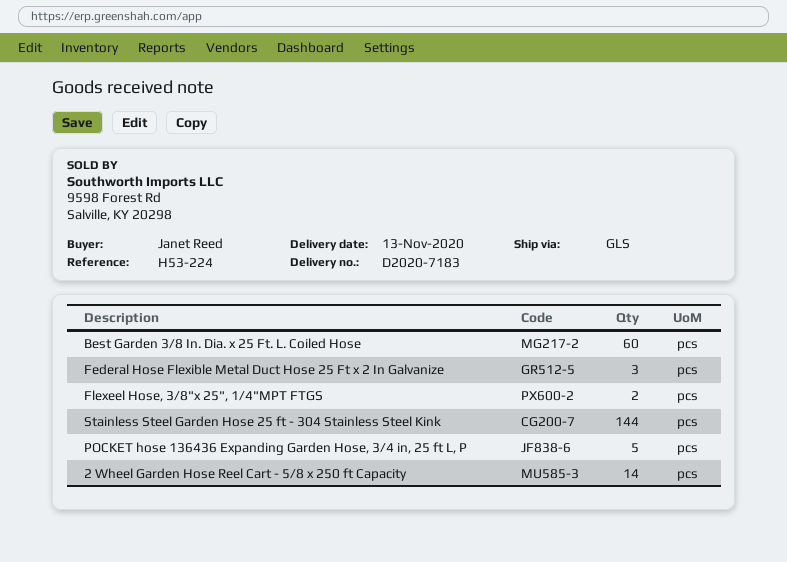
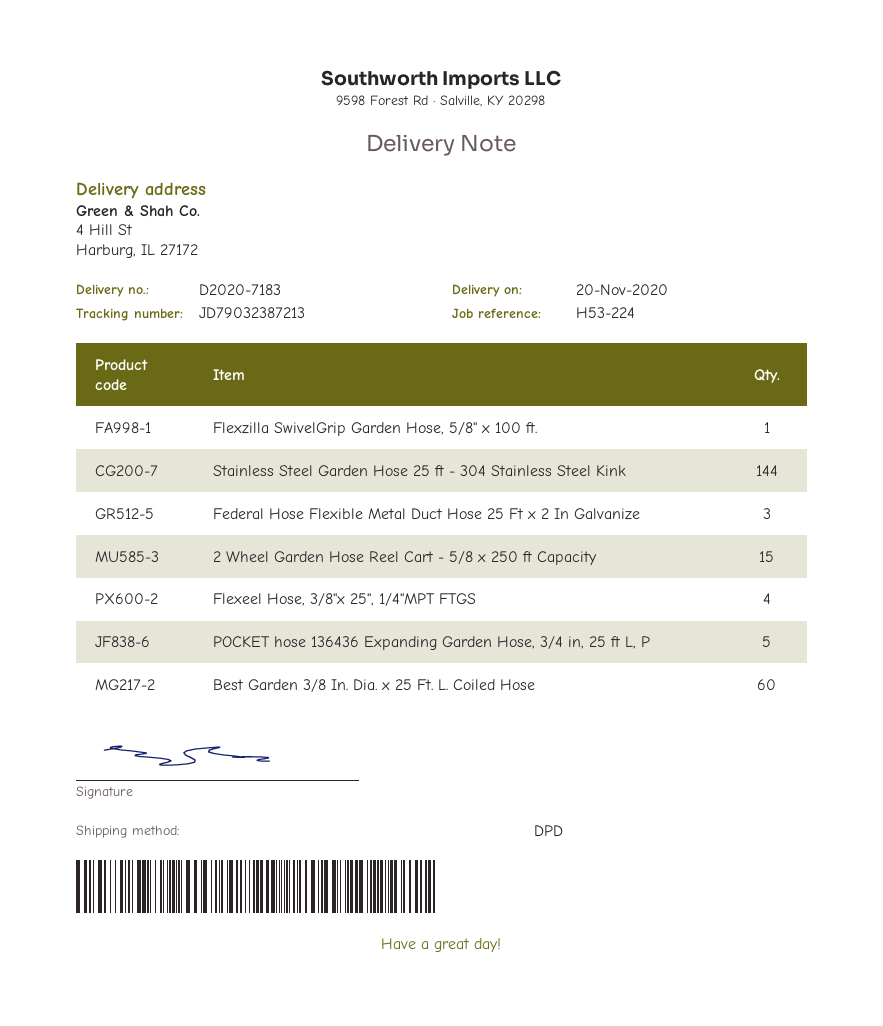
delivery date: 2020-11-13 -> 2020-11-20
shipping method: GLS -> DPD
Flexeel Hose, 3/8"x 25", 1/4"MPT FTGS: 2 -> 4
2 Wheel Garden Hose Reel Cart - 5/8 x 250 ft Capacity: 14 -> 15
Flexzilla SwivelGrip Garden Hose, 5/8" x 100 ft.: none -> 1

